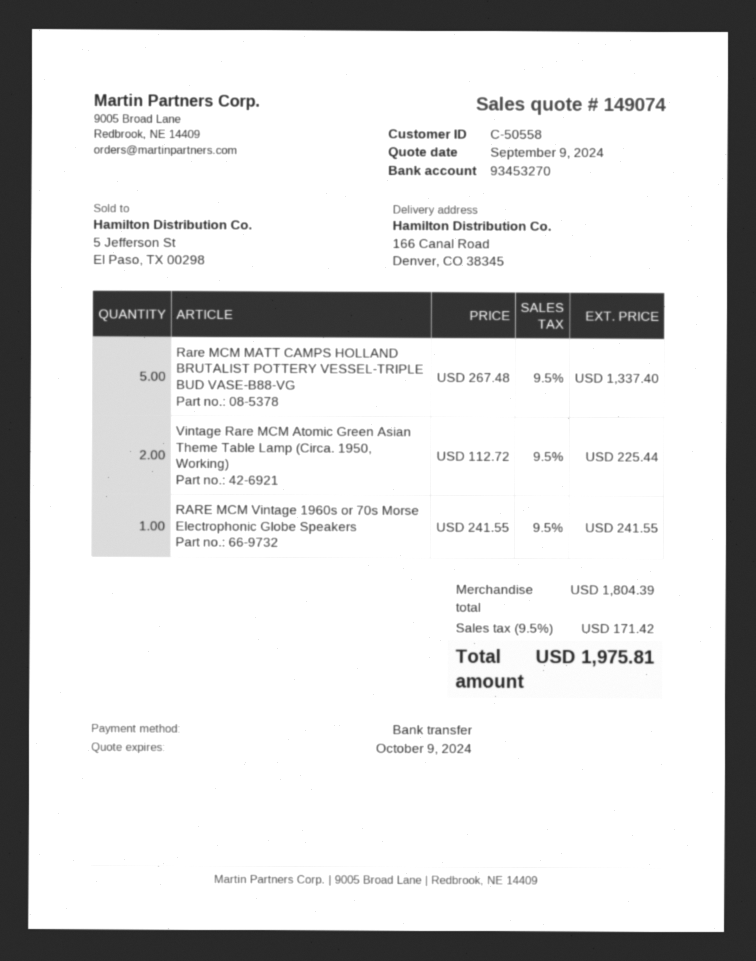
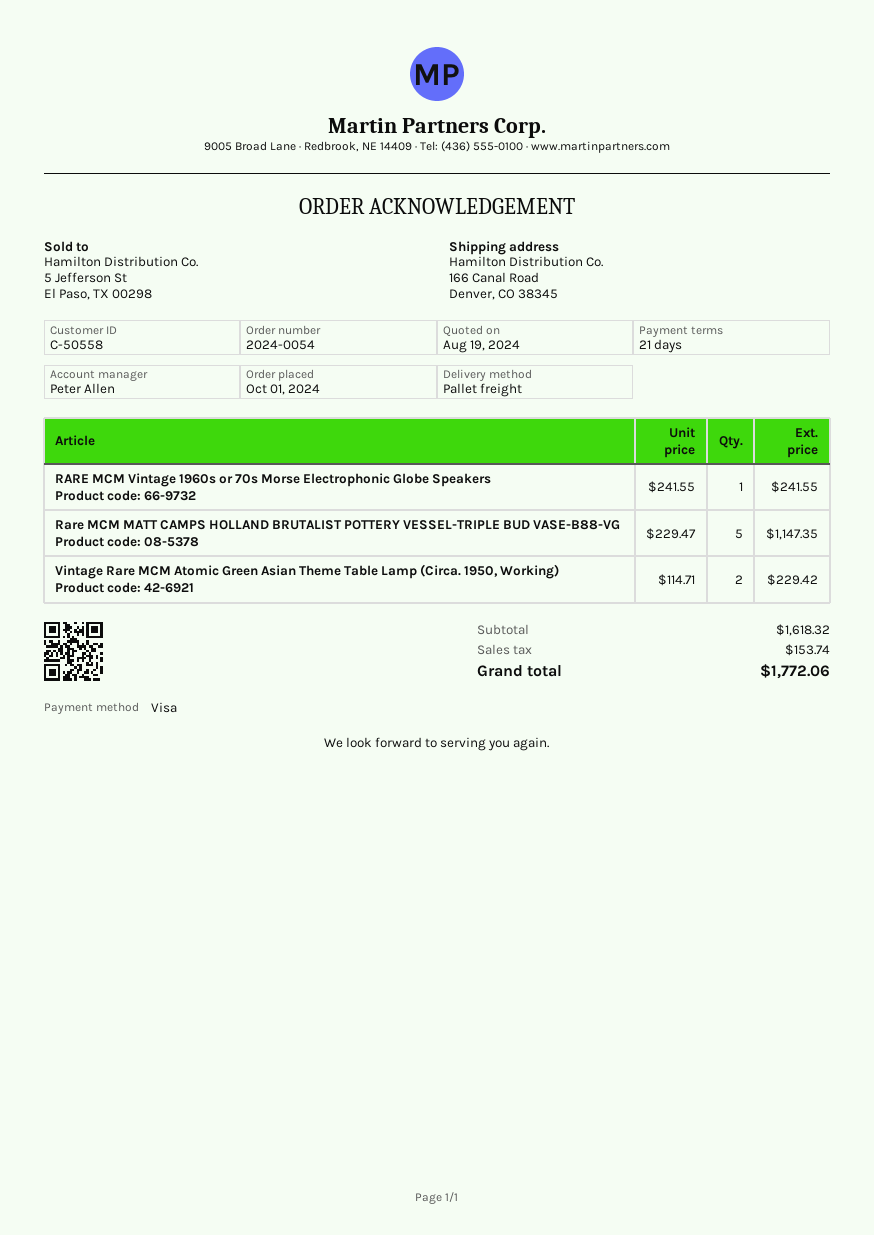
quote date: 2024-09-09 -> 2024-08-19
payment method: bank transfer -> Visa
Rare MCM MATT CAMPS HOLLAND BRUTALIST POTTERY VESSEL-TRIPLE BUD VASE-B88-VG: 5 x 267.48 = 1337.40 -> 5 x 229.47 = 1147.35
Vintage Rare MCM Atomic Green Asian Theme Table Lamp (Circa. 1950, Working): 2 x 112.72 = 225.44 -> 2 x 114.71 = 229.42
subtotal: 1804.39 -> 1618.32
tax: 171.42 -> 153.74
total: 1975.81 -> 1772.06

